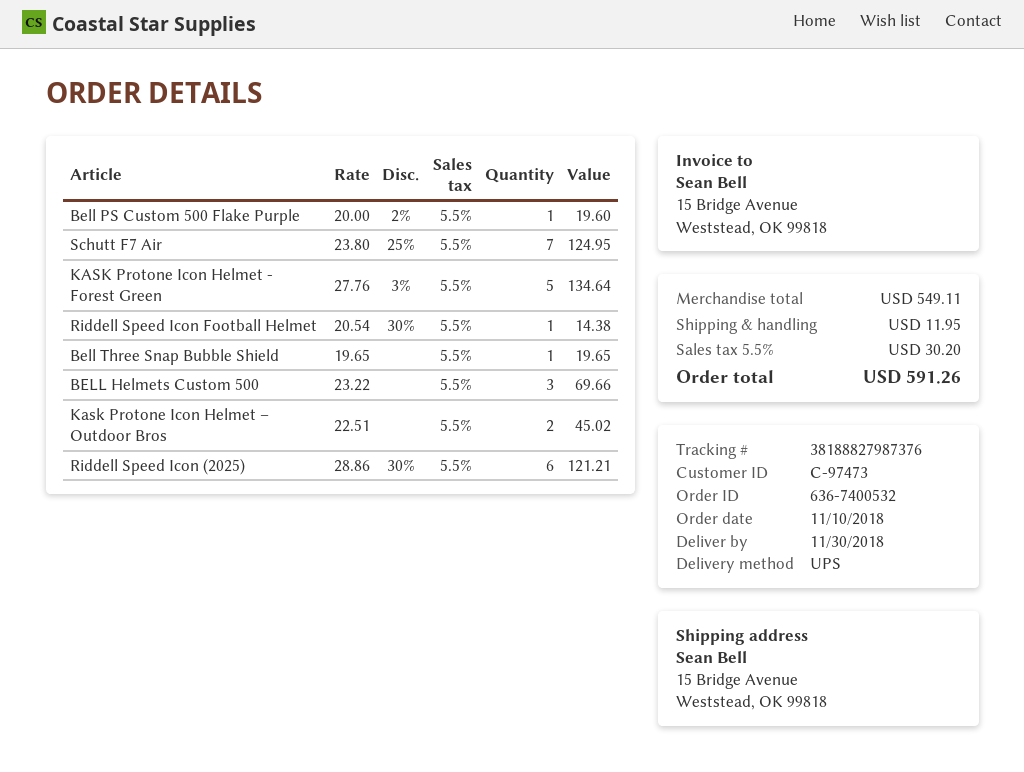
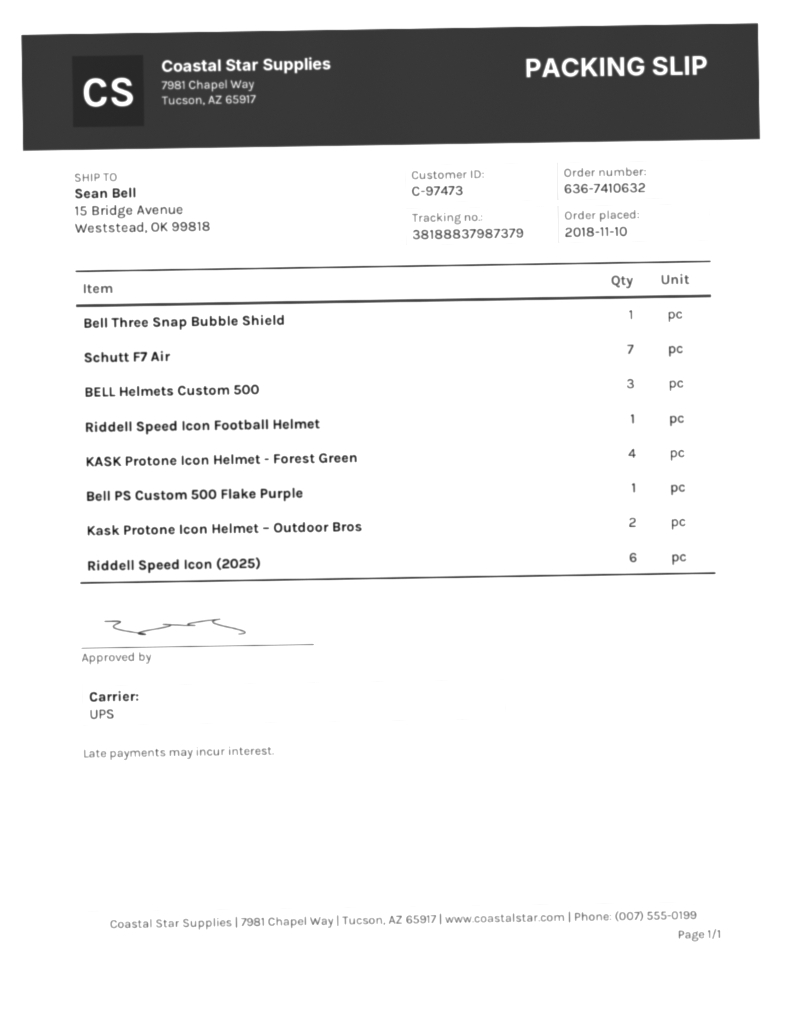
order number: 636-7400532 -> 636-7410632
tracking number: 38188827987376 -> 38188837987379
KASK Protone Icon Helmet - Forest Green: 5 -> 4

